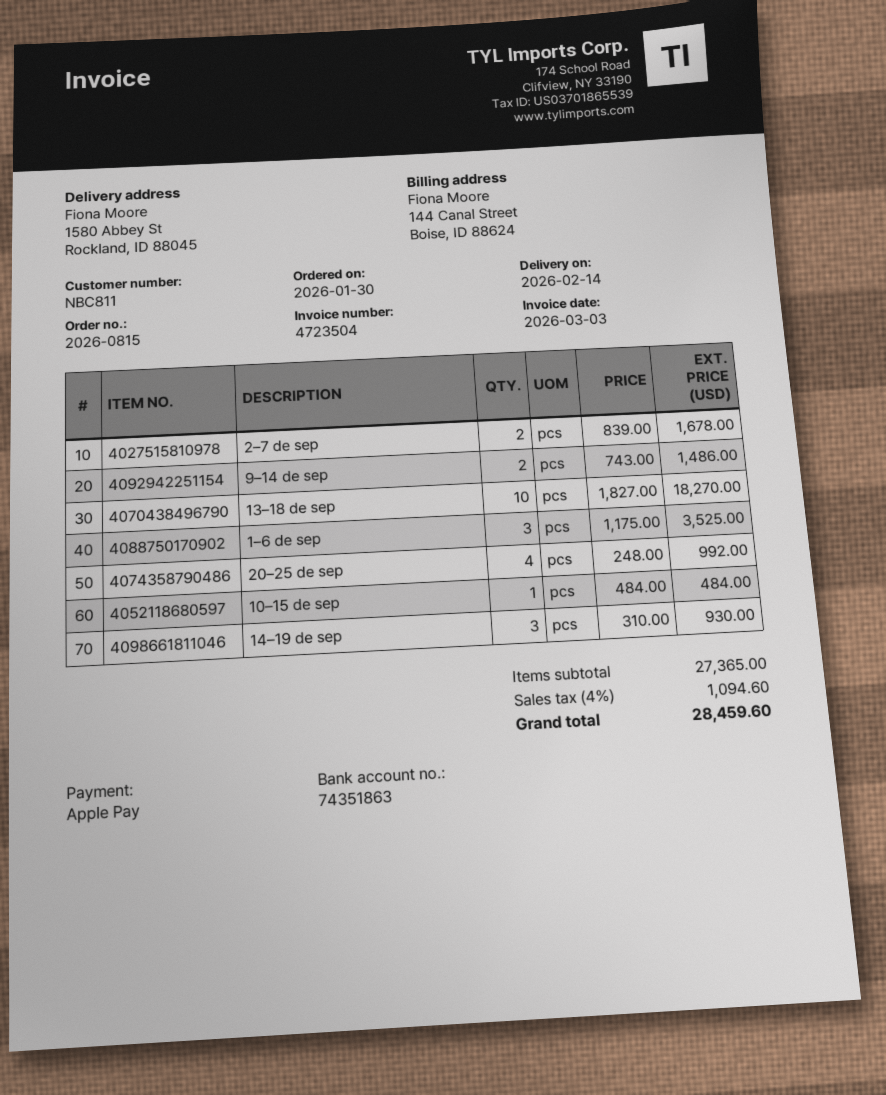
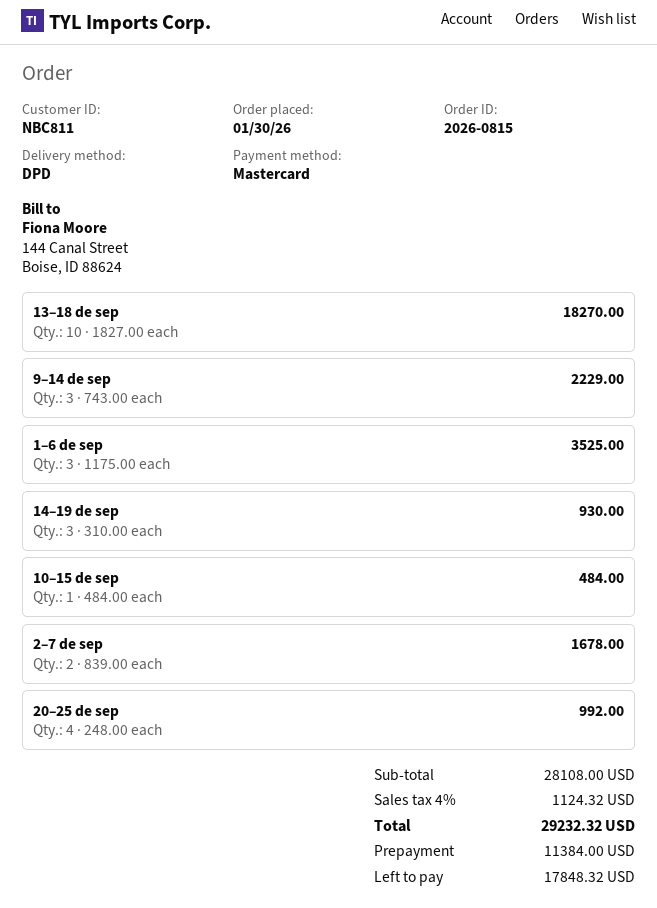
payment method: Apple Pay -> Mastercard
9–14 de sep: 2 x 743.00 = 1486.00 -> 3 x 743.00 = 2229.00
subtotal: 27365.00 -> 28108.00
tax: 4% = 1094.60 -> 4% = 1124.32
total: 28459.60 -> 29232.32

